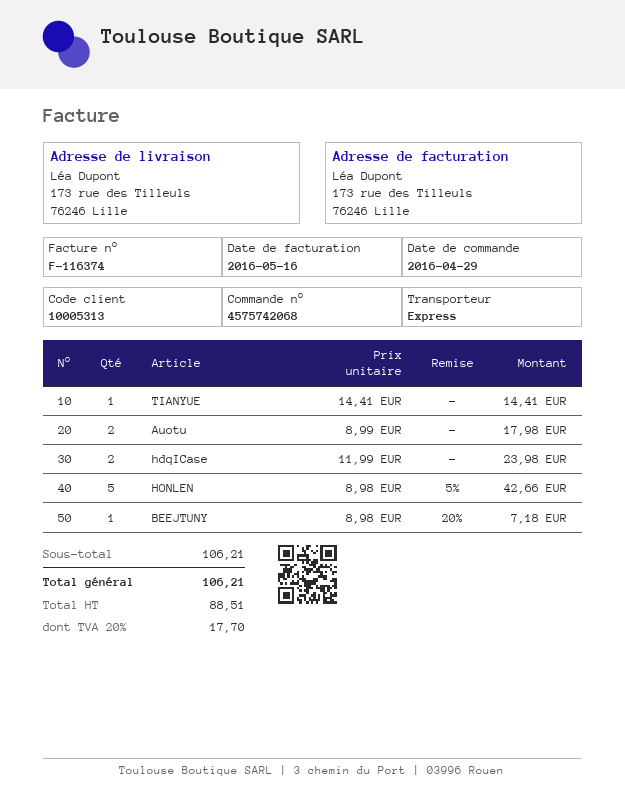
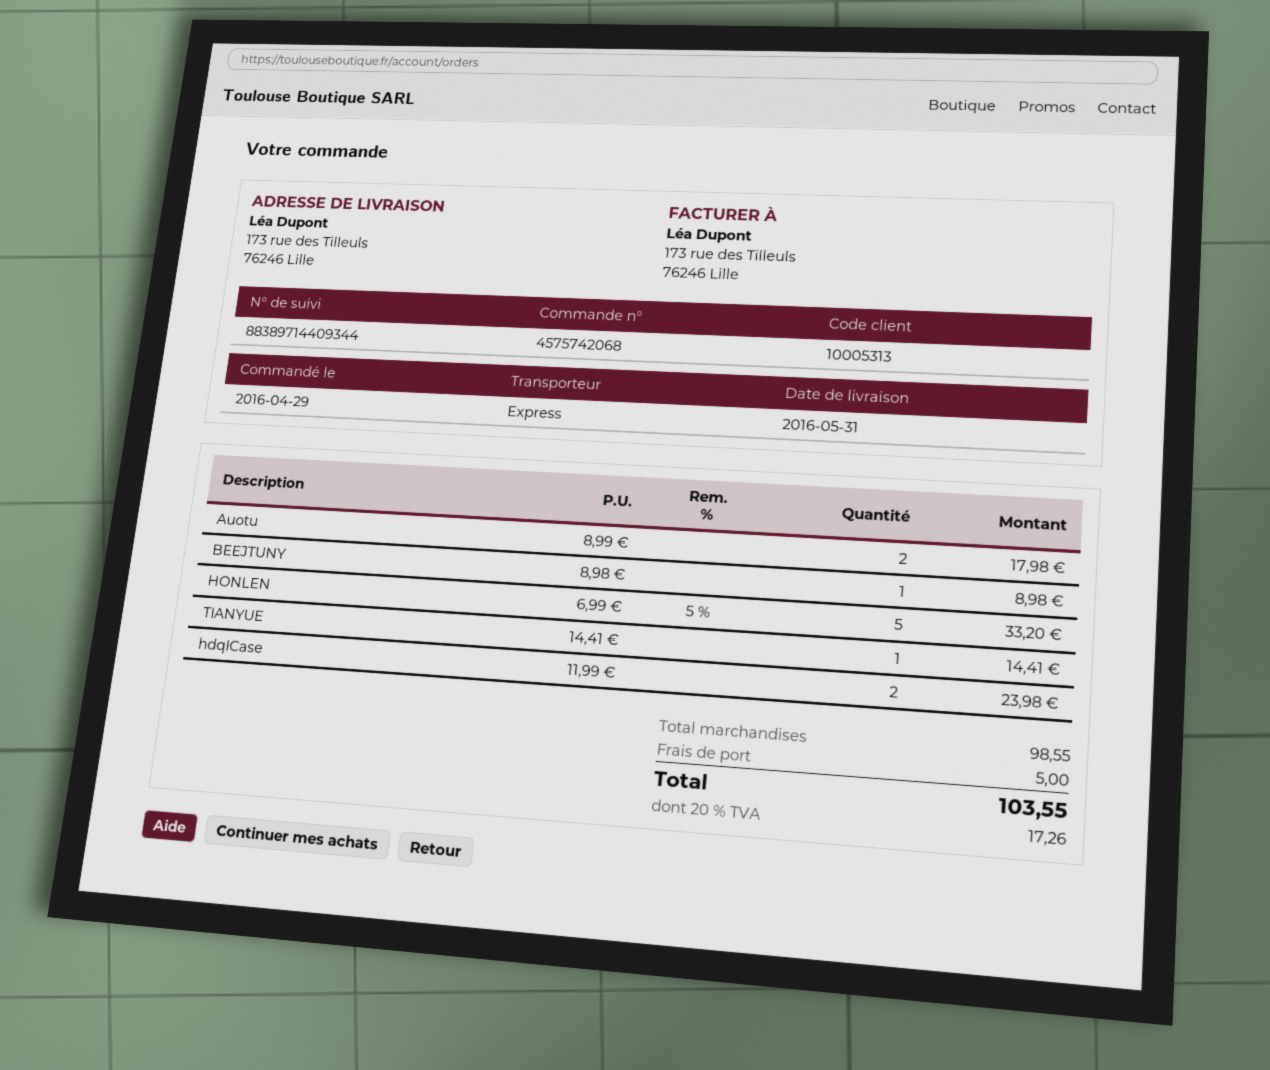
HONLEN: 5 x 8.98 - 5% = 42.66 -> 5 x 6.99 - 5% = 33.20
BEEJTUNY: 1 x 8.98 - 20% = 7.18 -> 1 x 8.98 = 8.98
subtotal: 106.21 -> 98.55
shipping: none -> 5.00
tax: 20% = 17.70 -> 20% = 17.26
total: 106.21 -> 103.55

